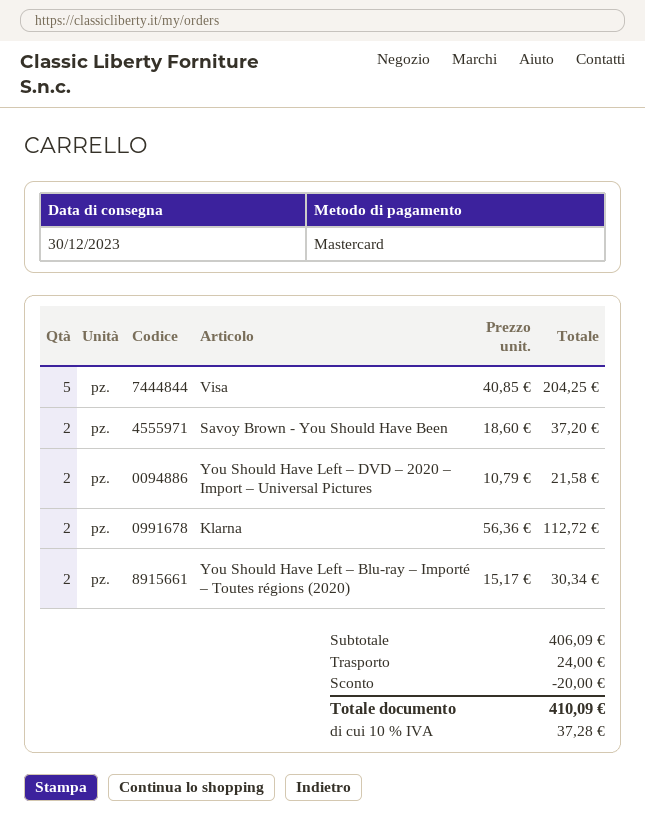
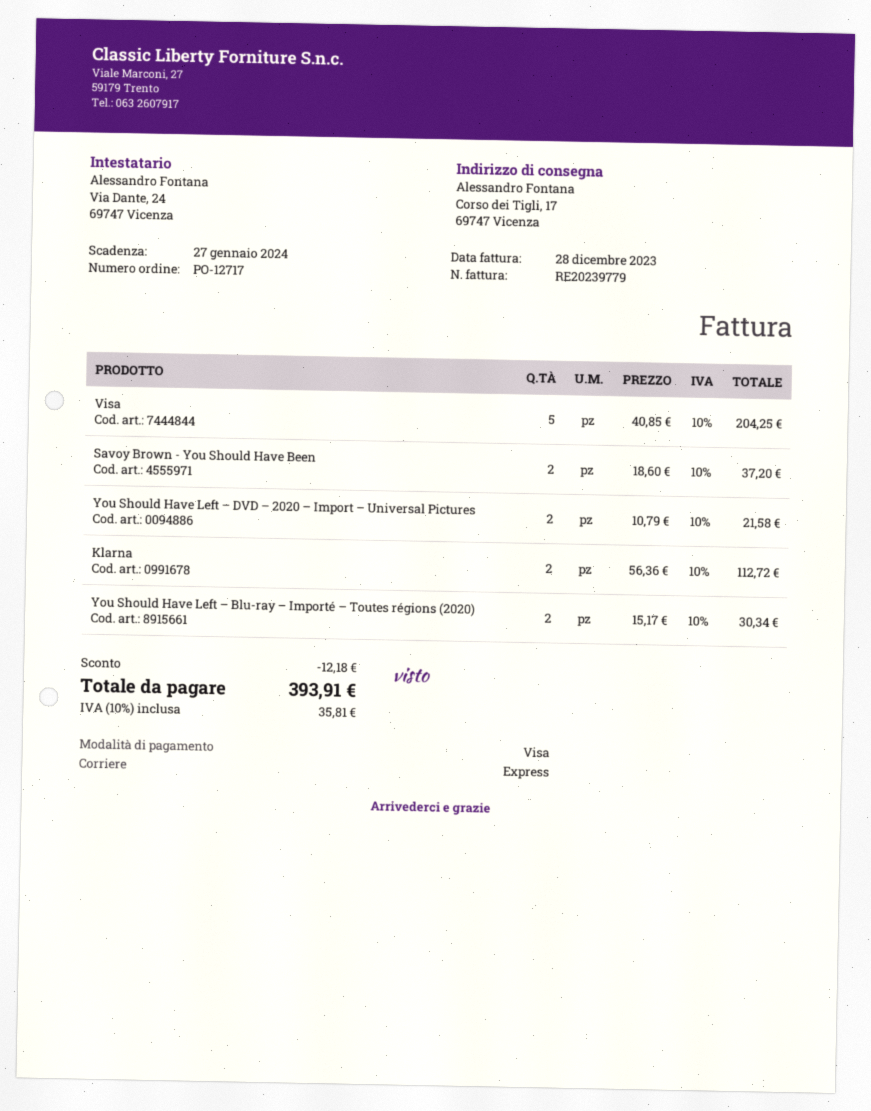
payment method: Mastercard -> Visa
discount: 20.00 -> 12.18
shipping: 24.00 -> none
tax: 10% = 37.28 -> 10% = 35.81
total: 410.09 -> 393.91

